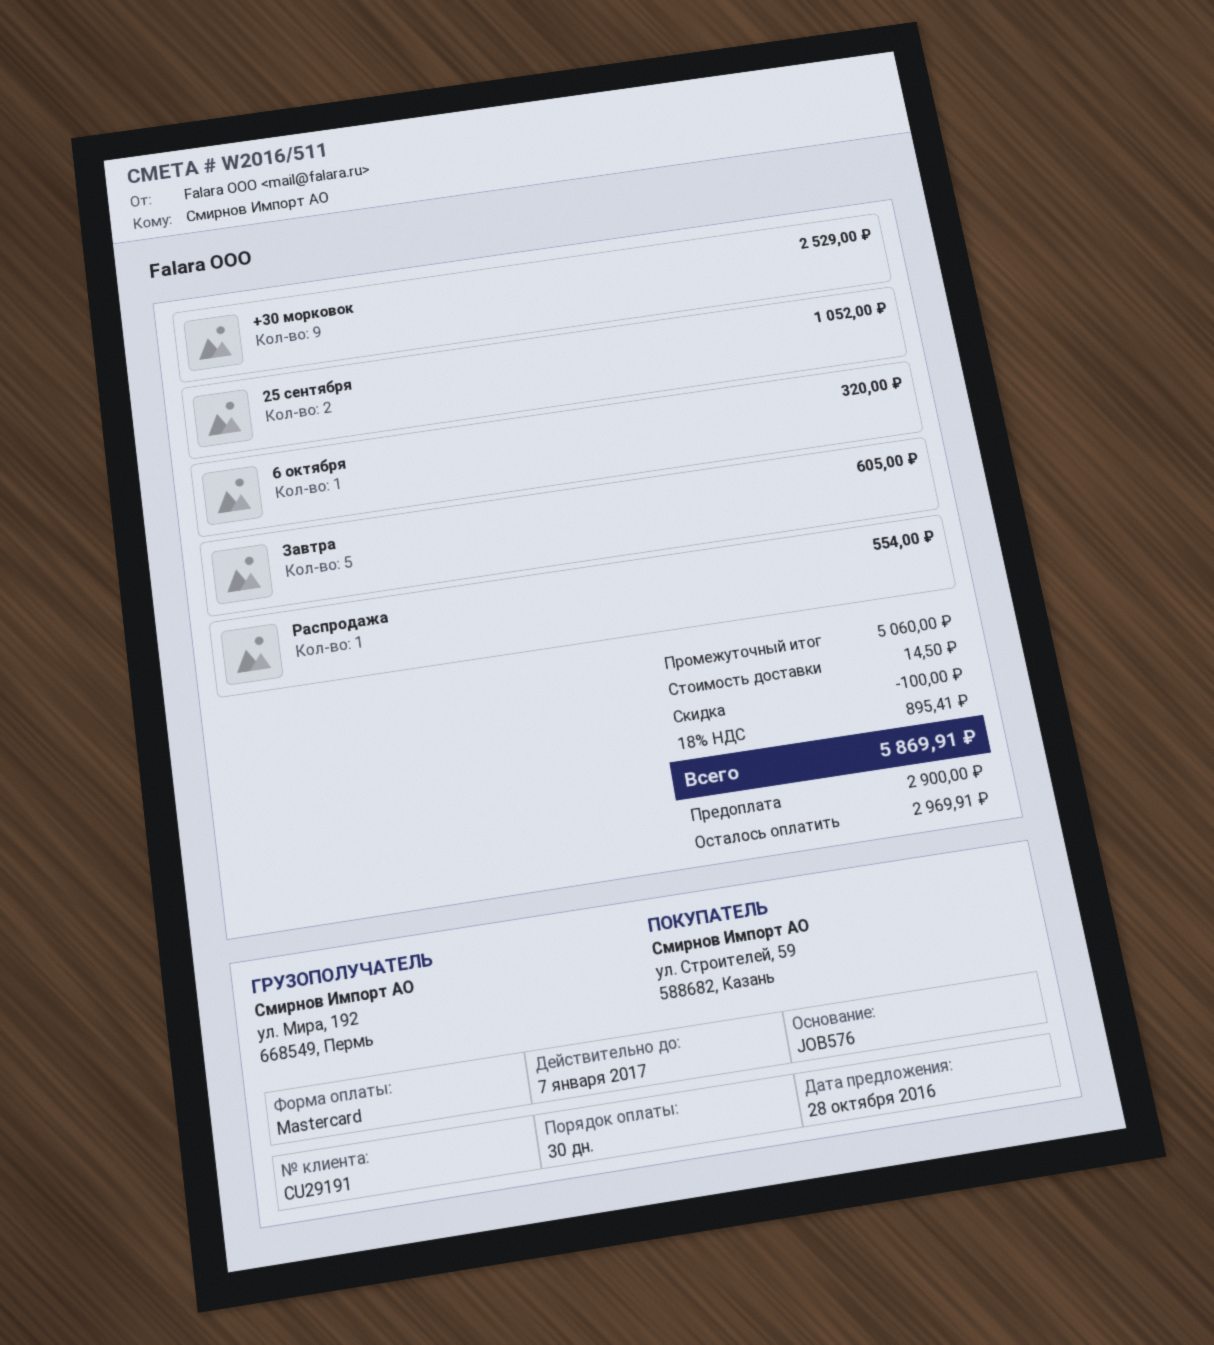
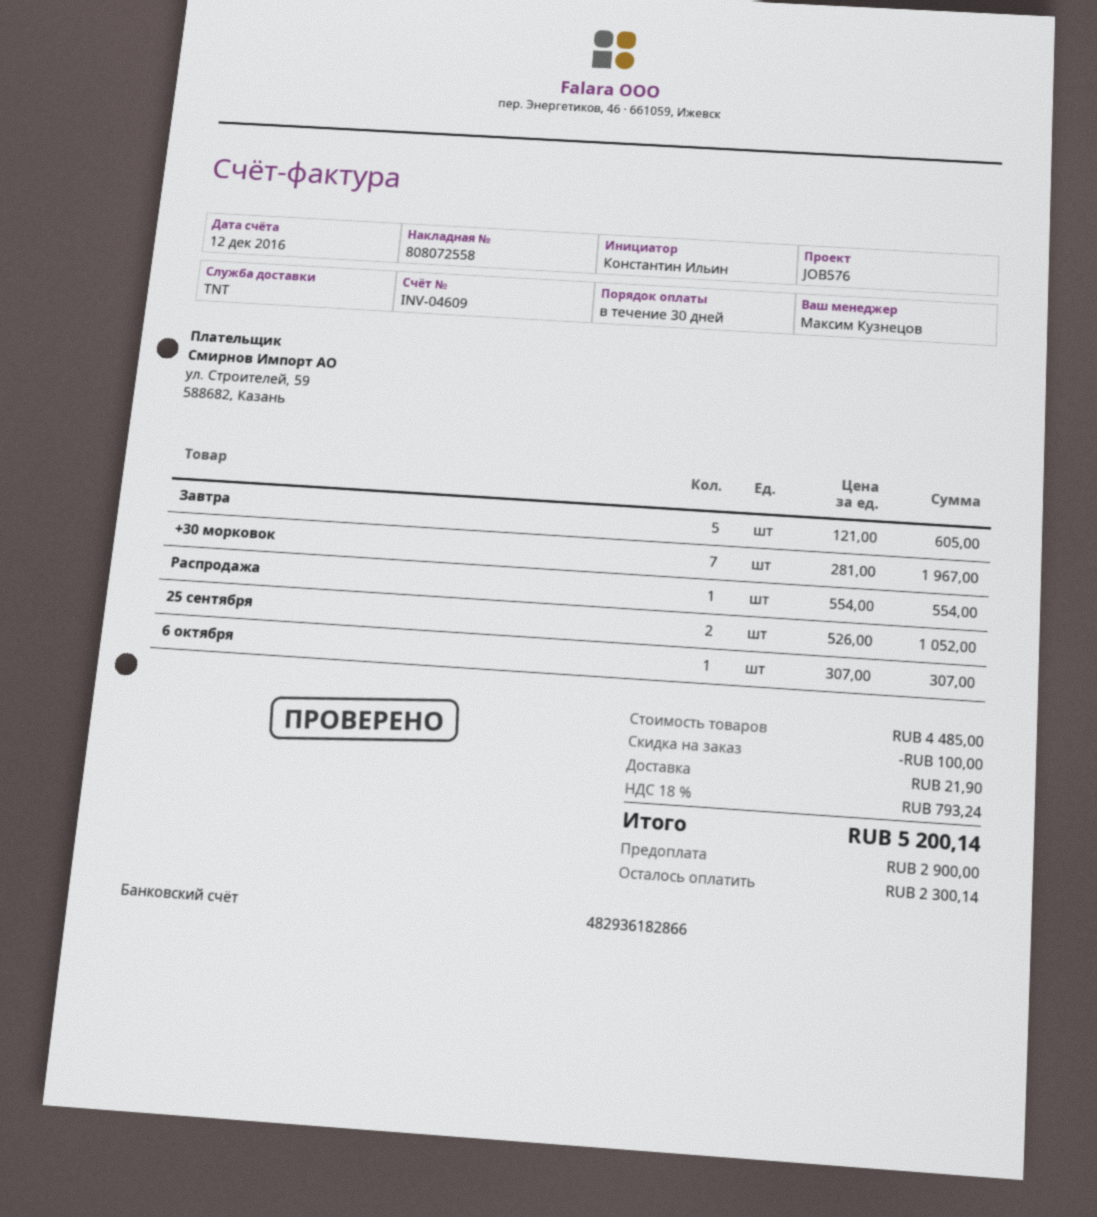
+30 морковок: 9 for 2529.00 -> 7 for 1967.00
6 октября: 1 for 320.00 -> 1 for 307.00
subtotal: 5060.00 -> 4485.00
shipping: 14.50 -> 21.90
tax: 18% = 895.41 -> 18% = 793.24
total: 5869.91 -> 5200.14
balance: 2969.91 -> 2300.14

